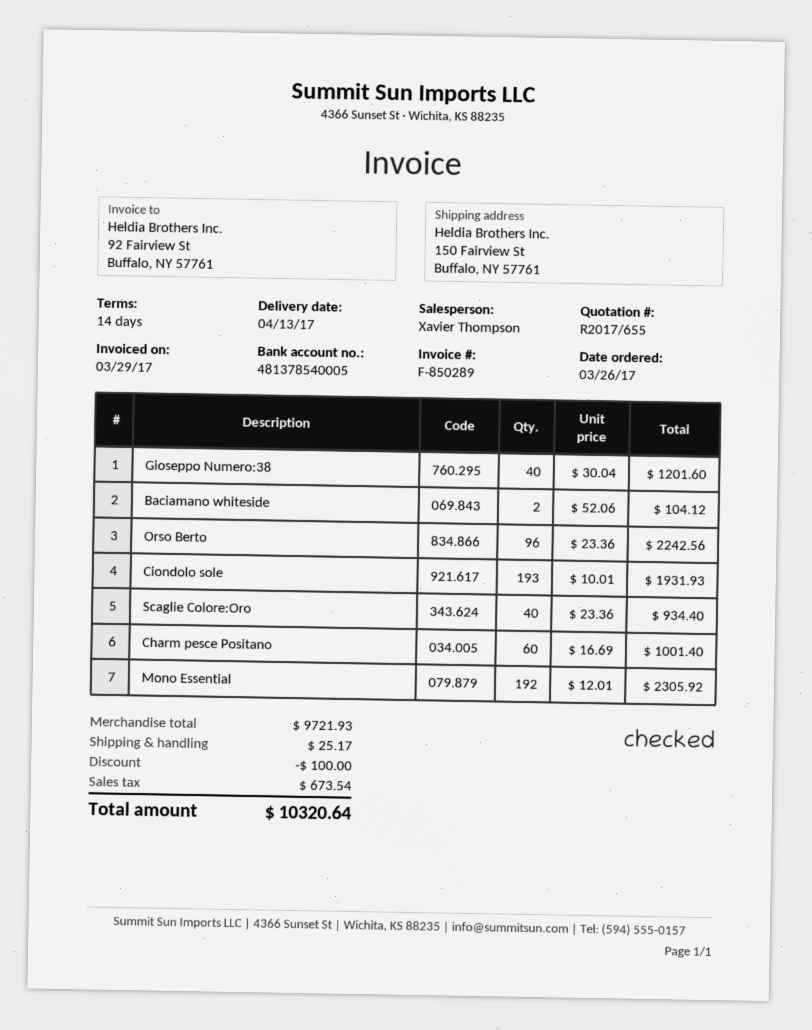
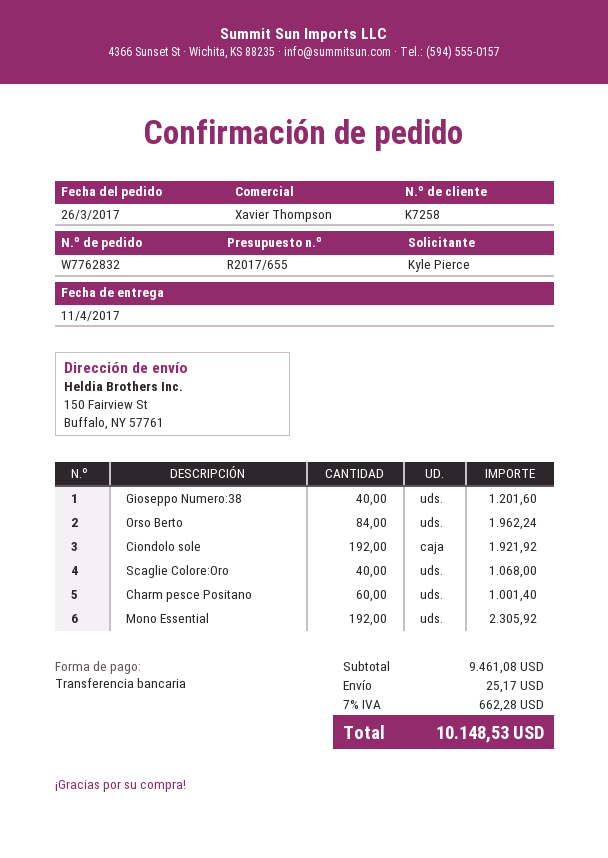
delivery date: 2017-04-13 -> 2017-04-11
Baciamano whiteside: 2 for 104.12 -> none
Orso Berto: 96 for 2242.56 -> 84 for 1962.24
Ciondolo sole: 193 for 1931.93 -> 192 for 1921.92
Scaglie Colore:Oro: 40 for 934.40 -> 40 for 1068.00
subtotal: 9721.93 -> 9461.08
discount: 100.00 -> none
tax: 673.54 -> 662.28
total: 10320.64 -> 10148.53

